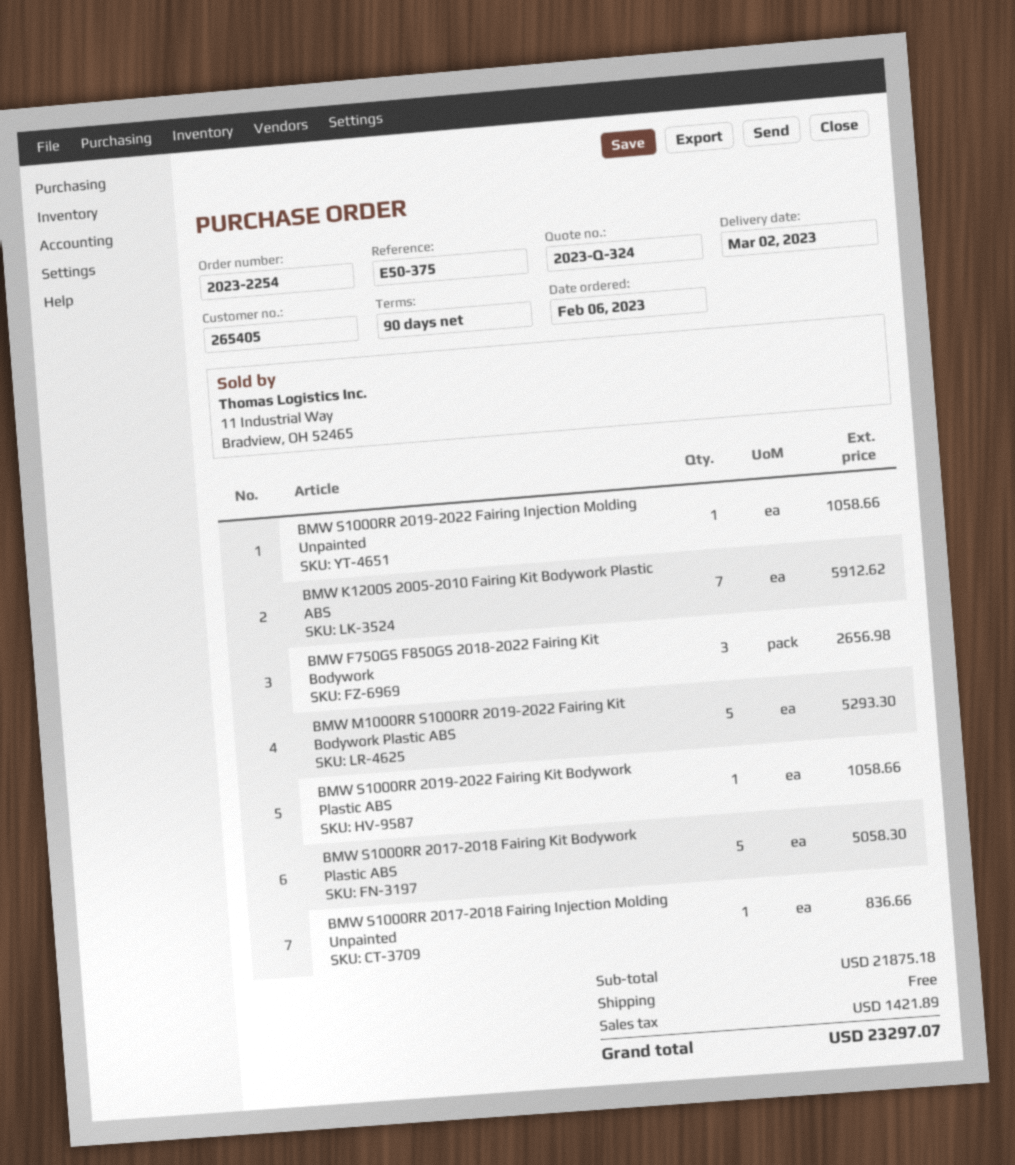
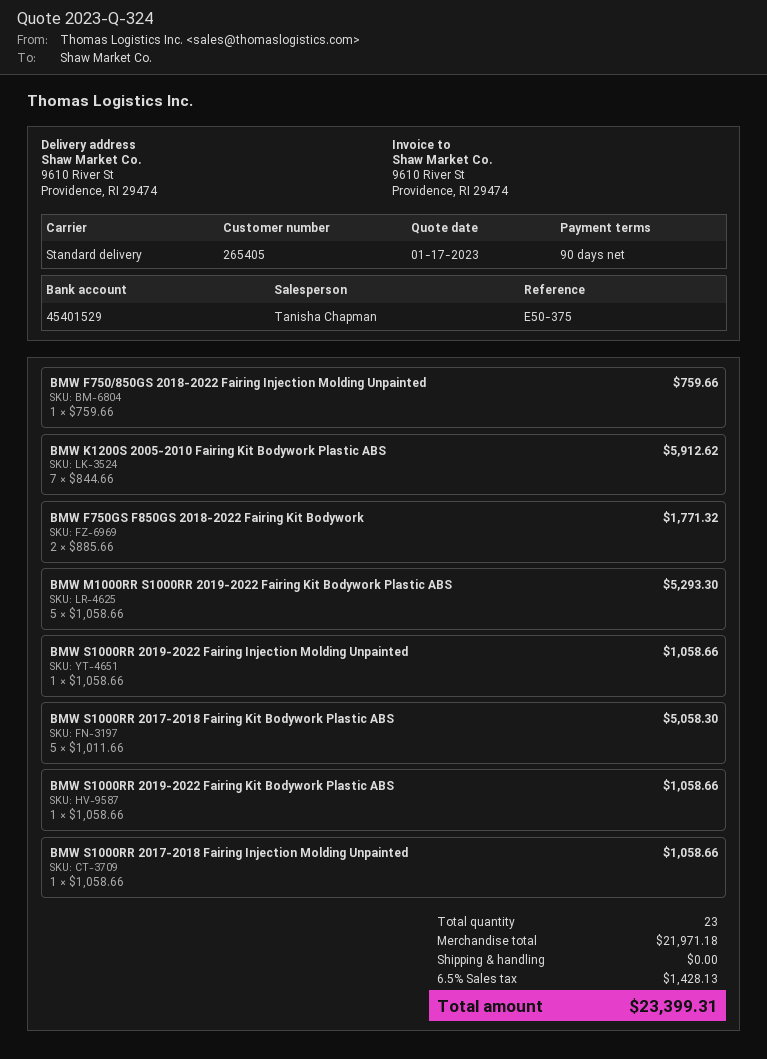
BMW F750GS F850GS 2018-2022 Fairing Kit Bodywork: 3 for 2656.98 -> 2 for 1771.32
BMW S1000RR 2017-2018 Fairing Injection Molding Unpainted: 1 for 836.66 -> 1 for 1058.66
BMW F750/850GS 2018-2022 Fairing Injection Molding Unpainted: none -> 1 for 759.66
subtotal: 21875.18 -> 21971.18
tax: 1421.89 -> 1428.13
total: 23297.07 -> 23399.31

